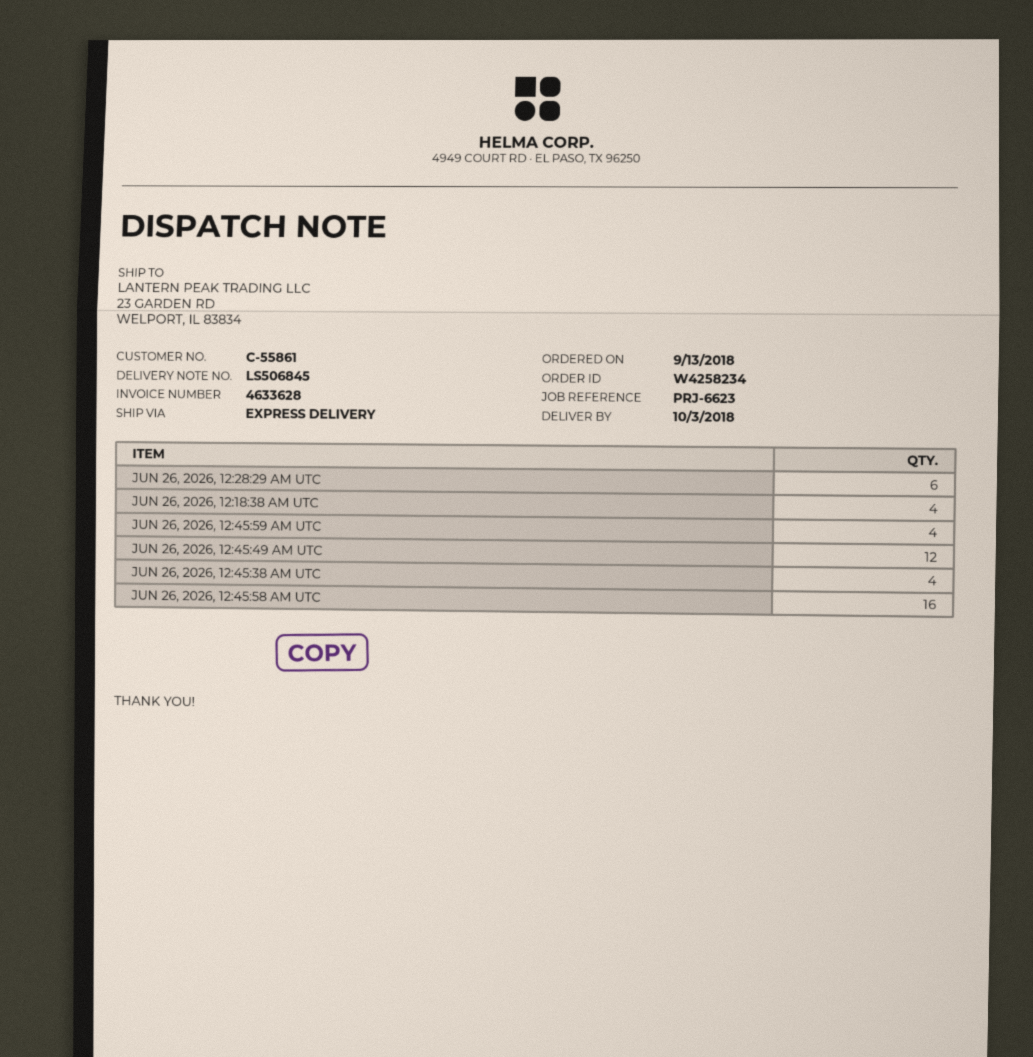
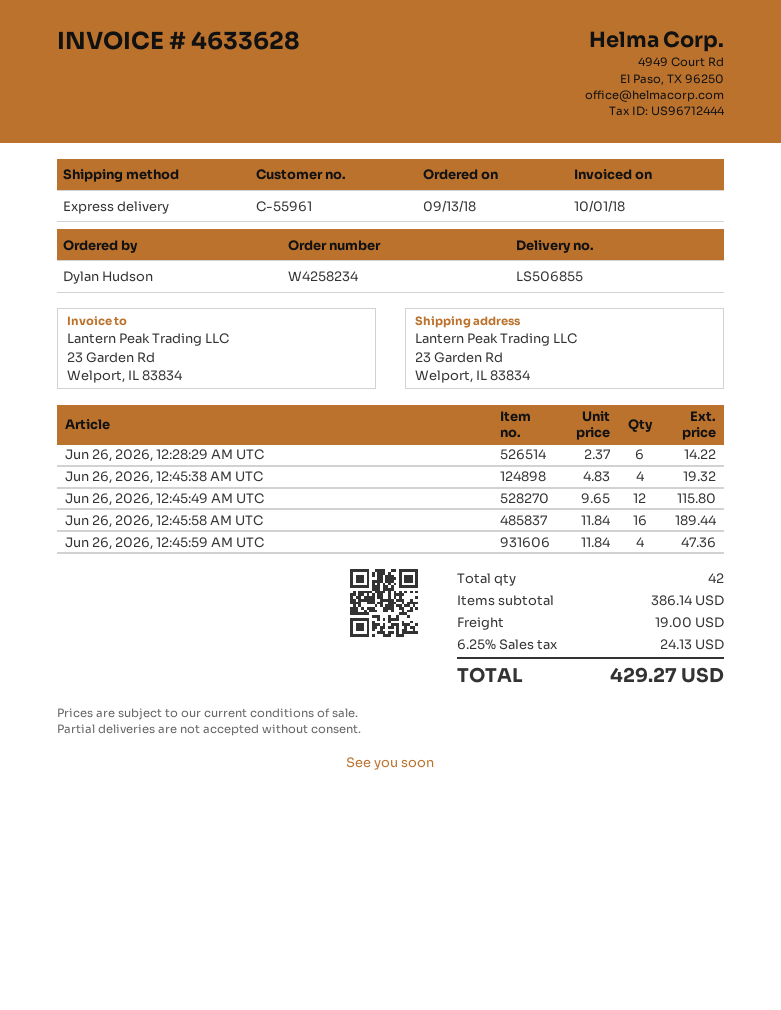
delivery note number: LS506845 -> LS506855
customer number: C-55861 -> C-55961
JUN 26, 2026, 12:18:38 AM UTC: 4 -> none

